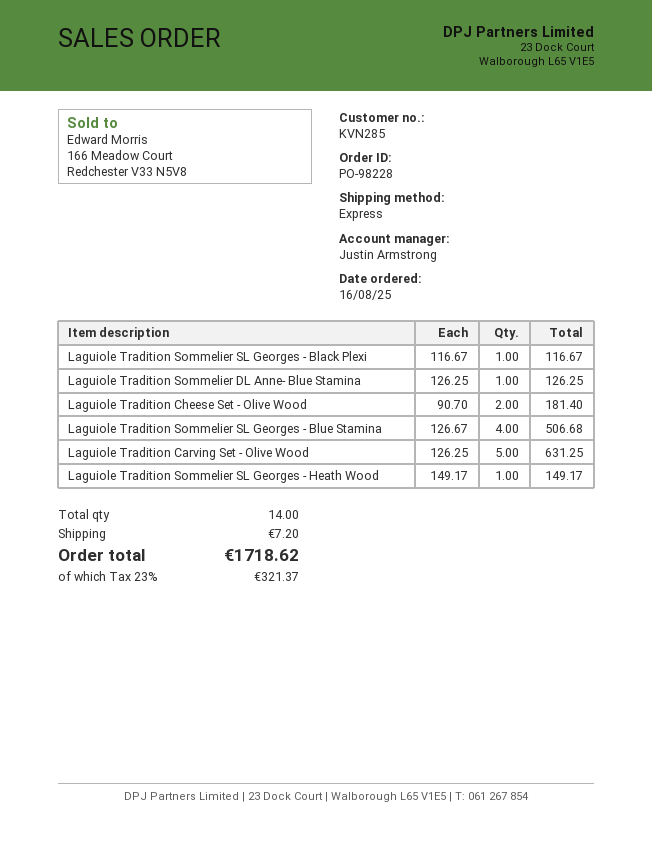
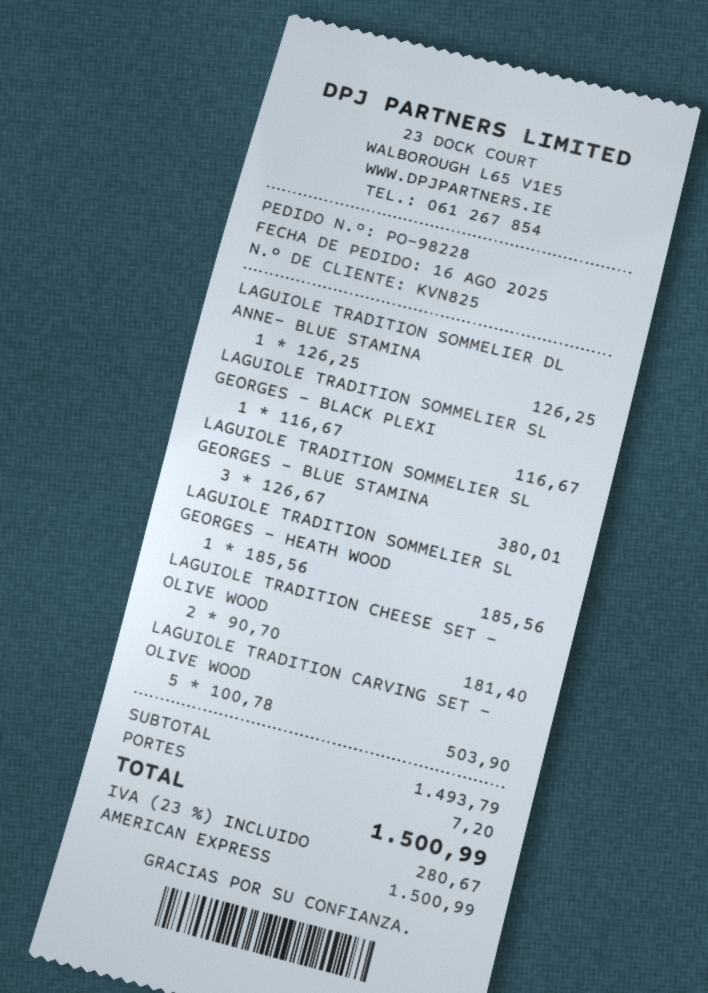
customer number: KVN285 -> KVN825
Laguiole Tradition Sommelier SL Georges - Blue Stamina: 4 x 126.67 = 506.68 -> 3 x 126.67 = 380.01
Laguiole Tradition Carving Set - Olive Wood: 5 x 126.25 = 631.25 -> 5 x 100.78 = 503.90
Laguiole Tradition Sommelier SL Georges - Heath Wood: 1 x 149.17 = 149.17 -> 1 x 185.56 = 185.56
tax: 23% = 321.37 -> 23% = 280.67
total: 1718.62 -> 1500.99

